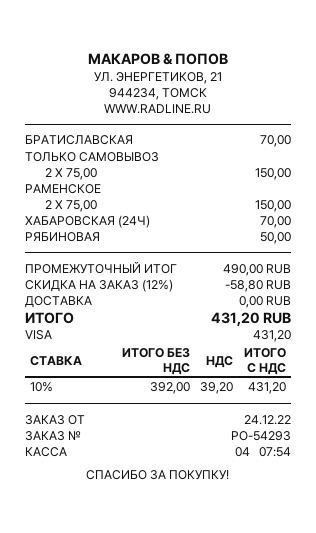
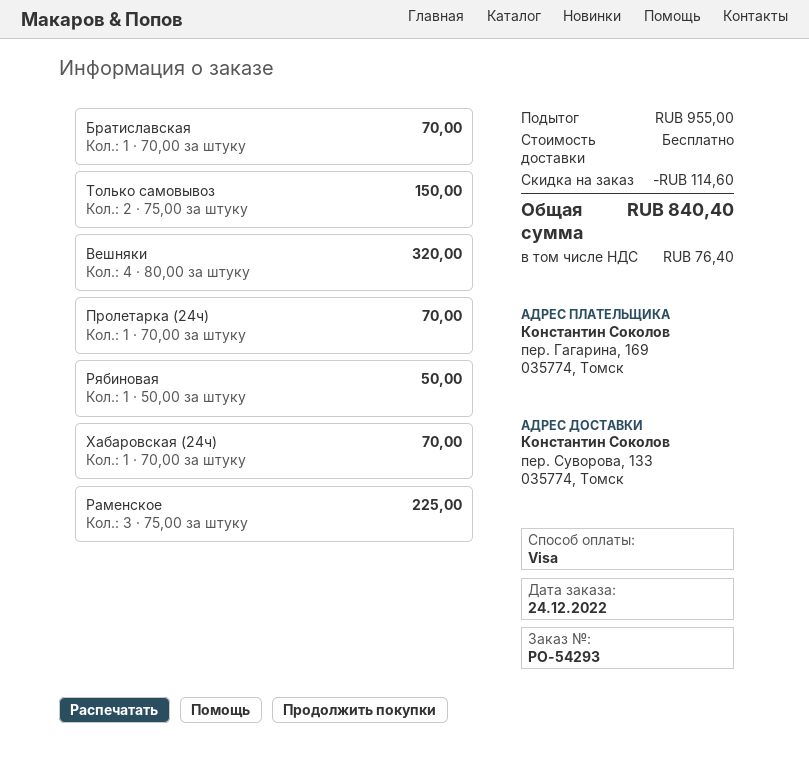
РАМЕНСКОЕ: 2 x 75.00 = 150.00 -> 3 x 75.00 = 225.00
Вешняки: none -> 4 x 80.00 = 320.00
Пролетарка (24ч): none -> 1 x 70.00 = 70.00
subtotal: 490.00 -> 955.00
discount: 58.80 -> 114.60
tax: 39.20 -> 76.40
total: 431.20 -> 840.40

